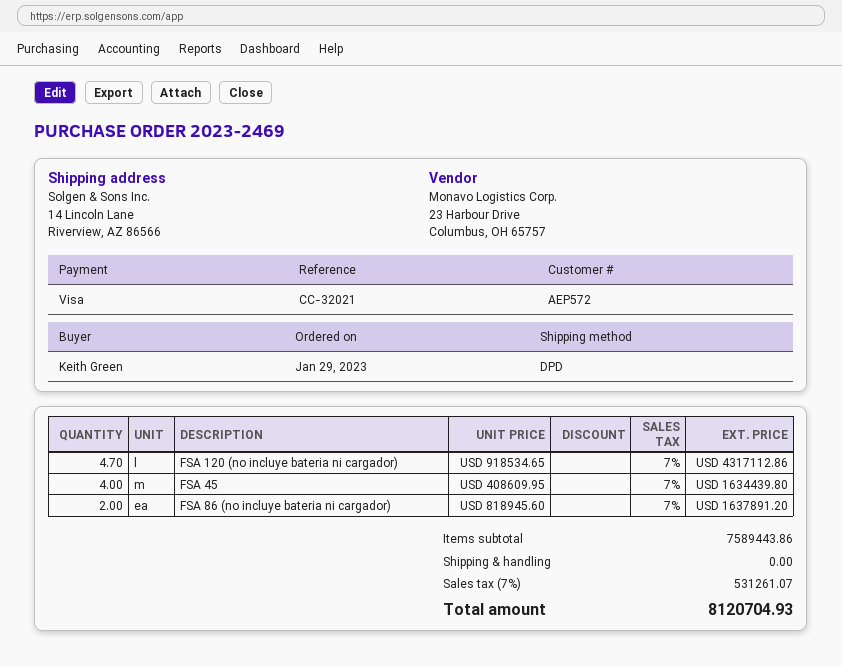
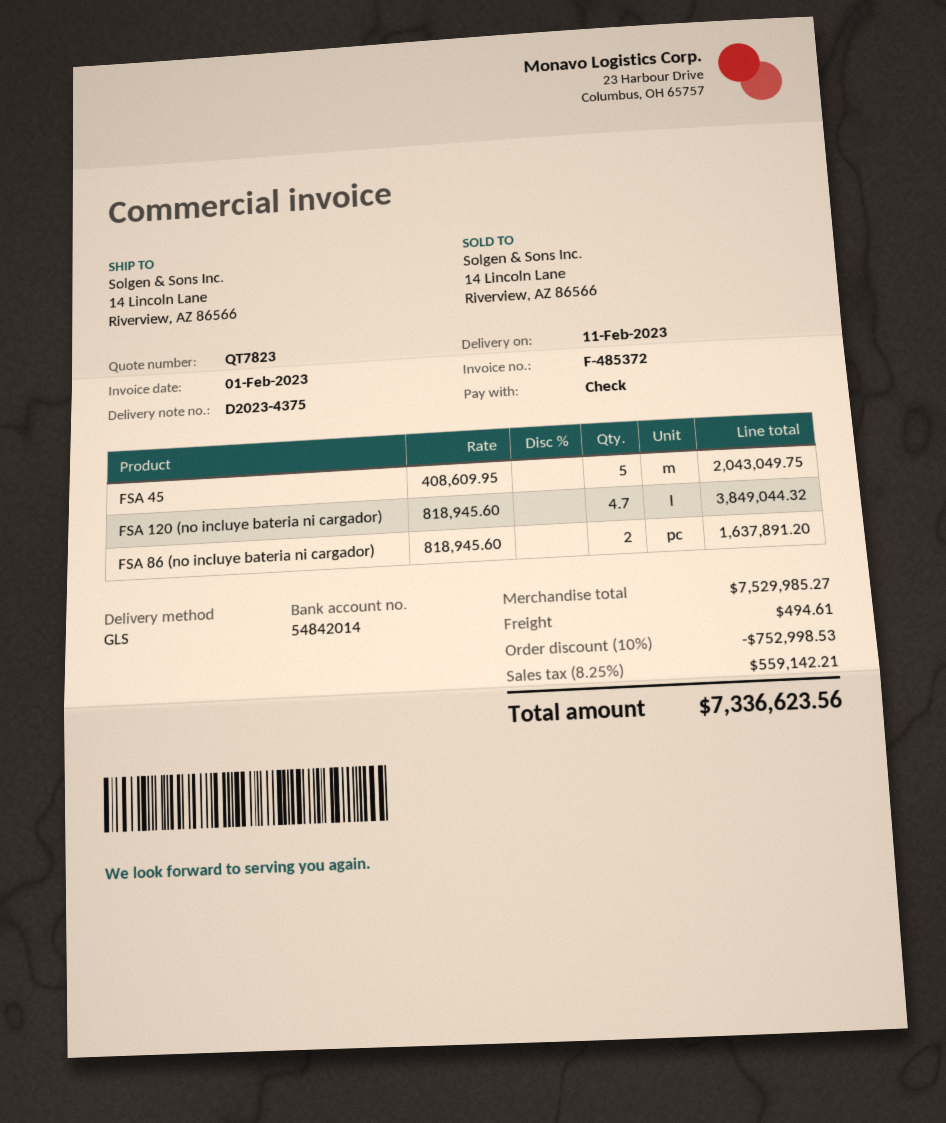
payment method: Visa -> cheque
shipping method: DPD -> GLS
FSA 120 (no incluye bateria ni cargador): 4.7 x 918534.65 = 4317112.86 -> 4.7 x 818945.60 = 3849044.32
FSA 45: 4 x 408609.95 = 1634439.80 -> 5 x 408609.95 = 2043049.75
subtotal: 7589443.86 -> 7529985.27
discount: none -> 10% = 752998.53
shipping: 0.00 -> 494.61
tax: 7% = 531261.07 -> 8.25% = 559142.21
total: 8120704.93 -> 7336623.56

